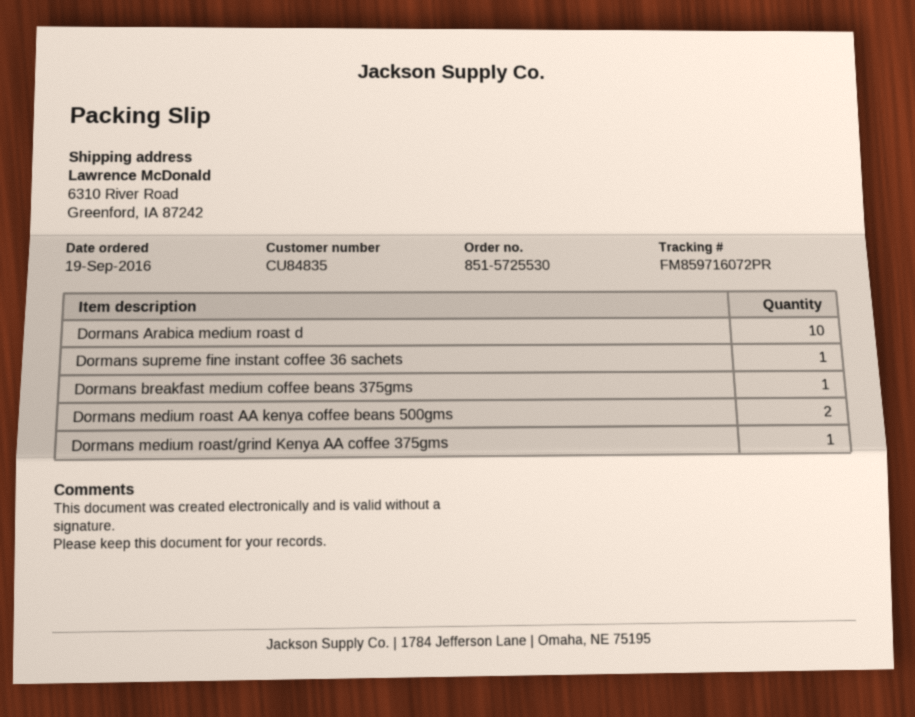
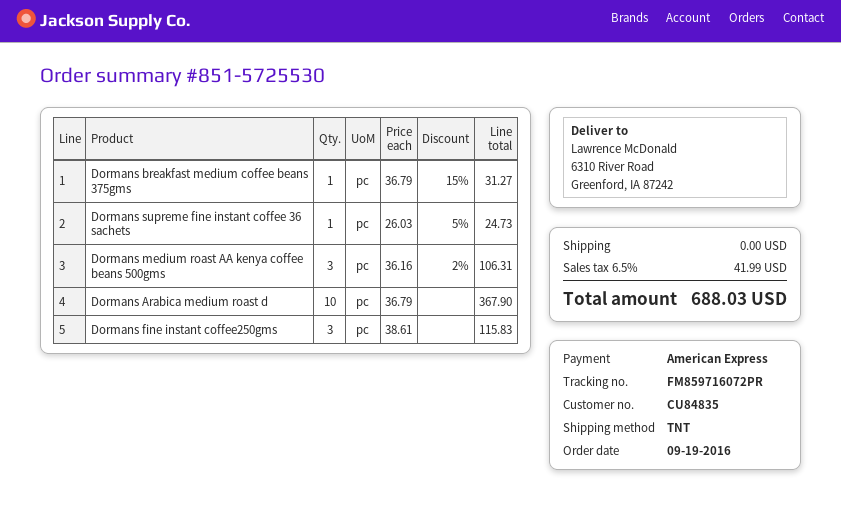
Dormans medium roast AA kenya coffee beans 500gms: 2 -> 3
Dormans medium roast/grind Kenya AA coffee 375gms: 1 -> none
Dormans fine instant coffee250gms: none -> 3

